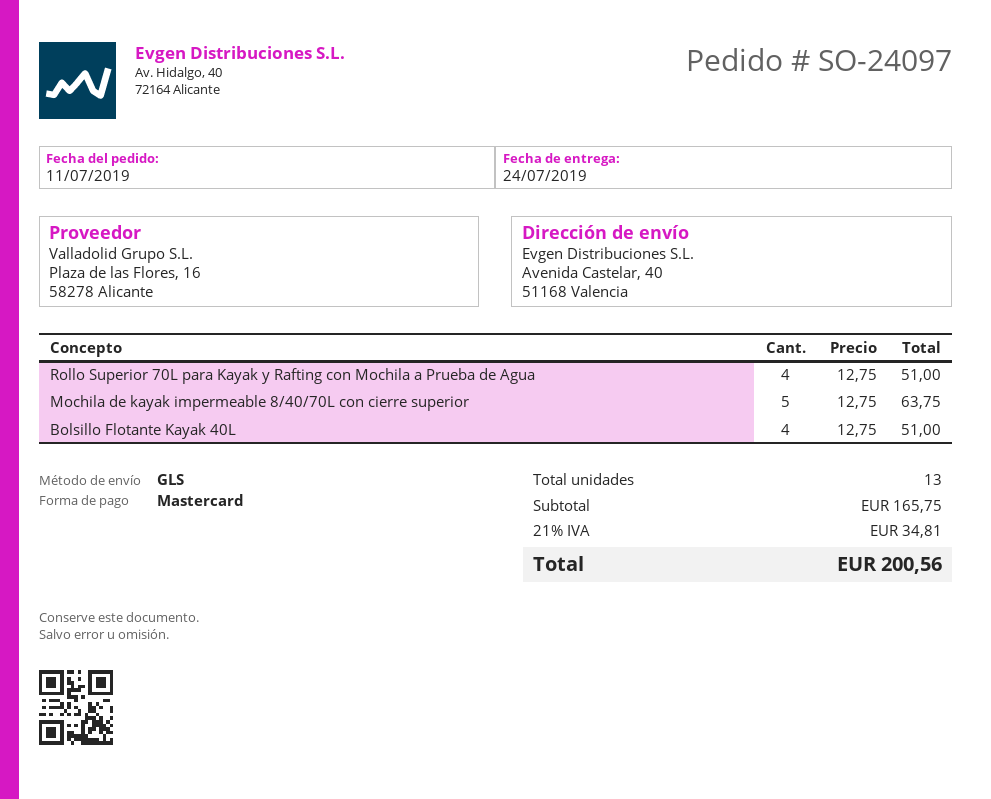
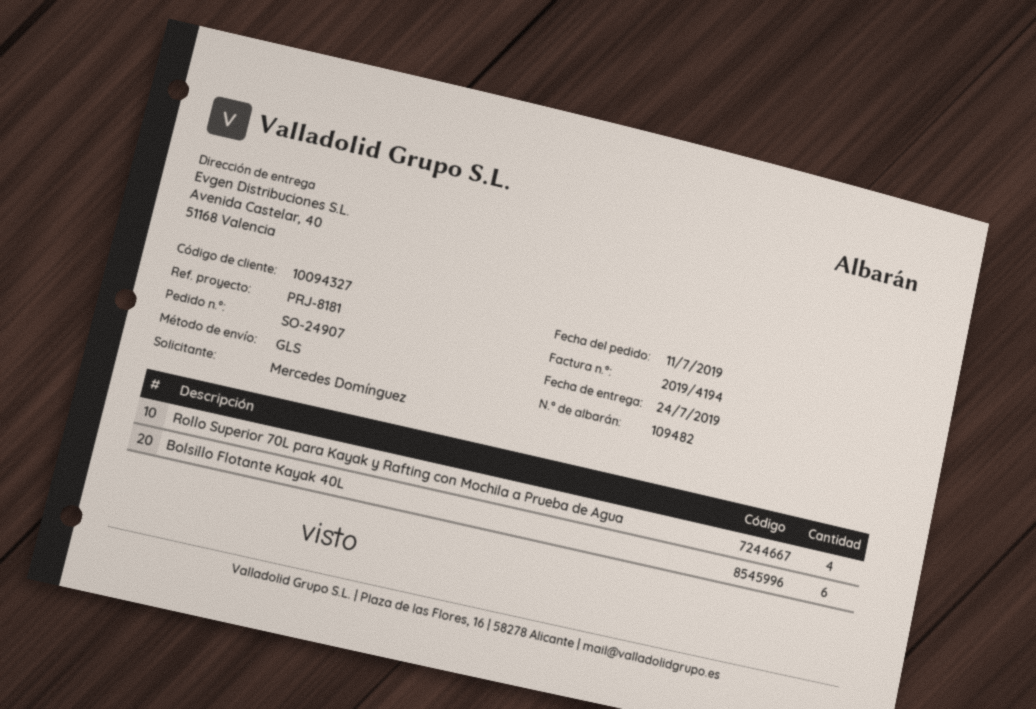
order number: SO-24097 -> SO-24907
Mochila de kayak impermeable 8/40/70L con cierre superior: 5 -> none
Bolsillo Flotante Kayak 40L: 4 -> 6

